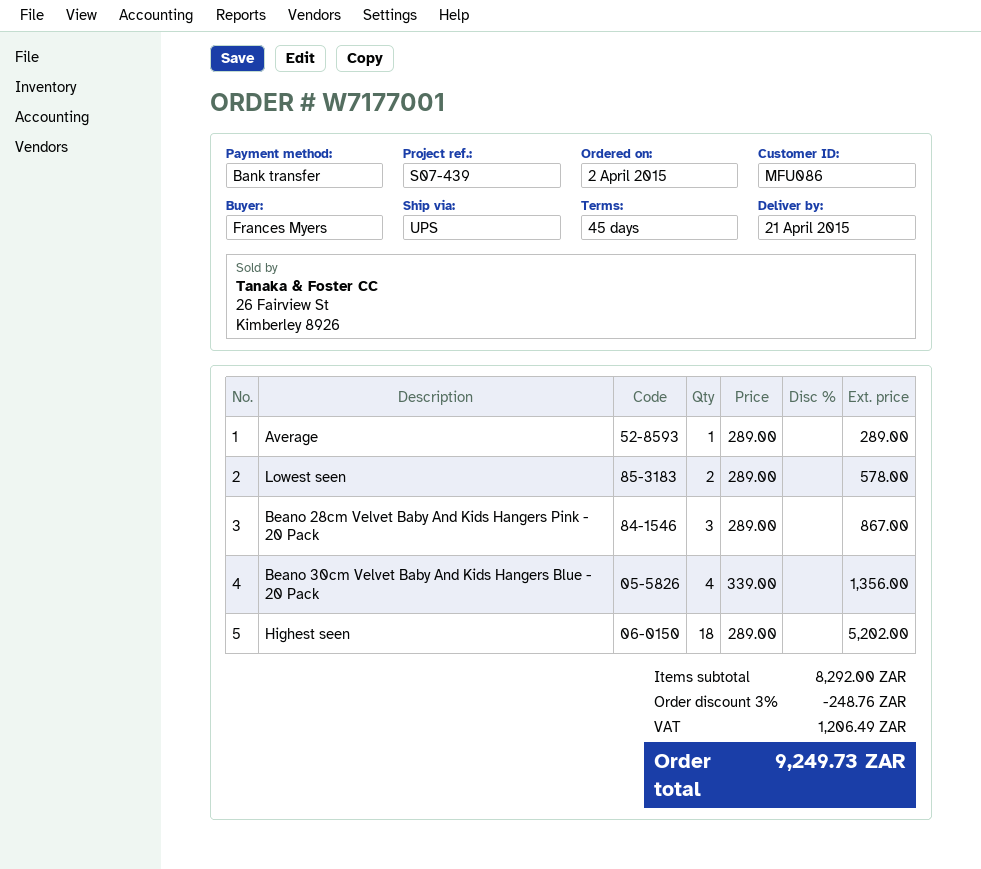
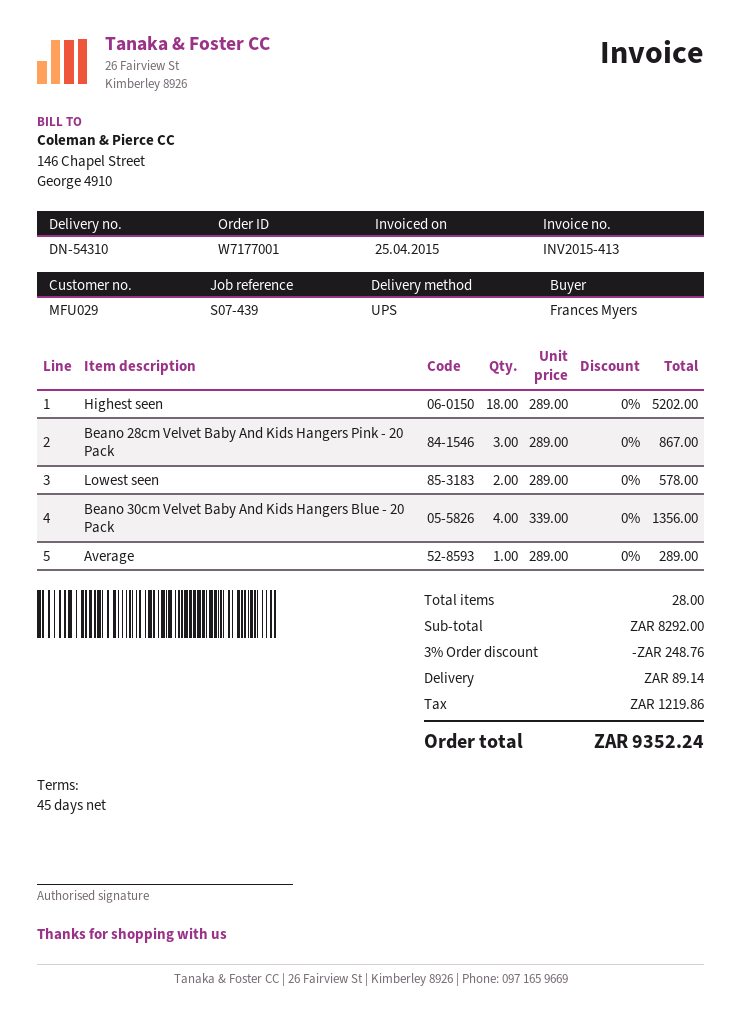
customer number: MFU086 -> MFU029
shipping: none -> 89.14
tax: 1206.49 -> 1219.86
total: 9249.73 -> 9352.24

